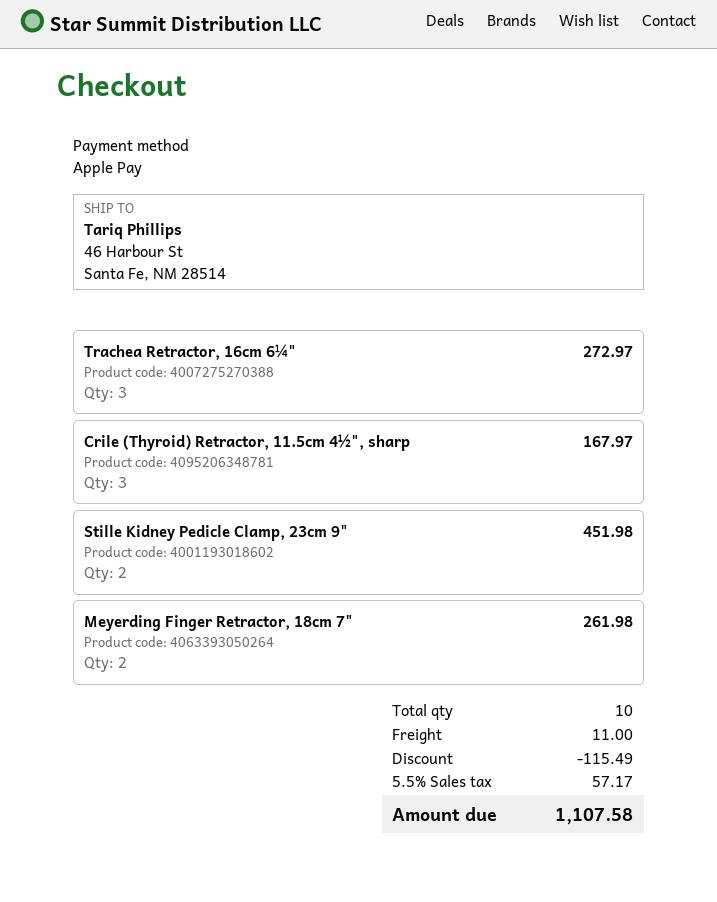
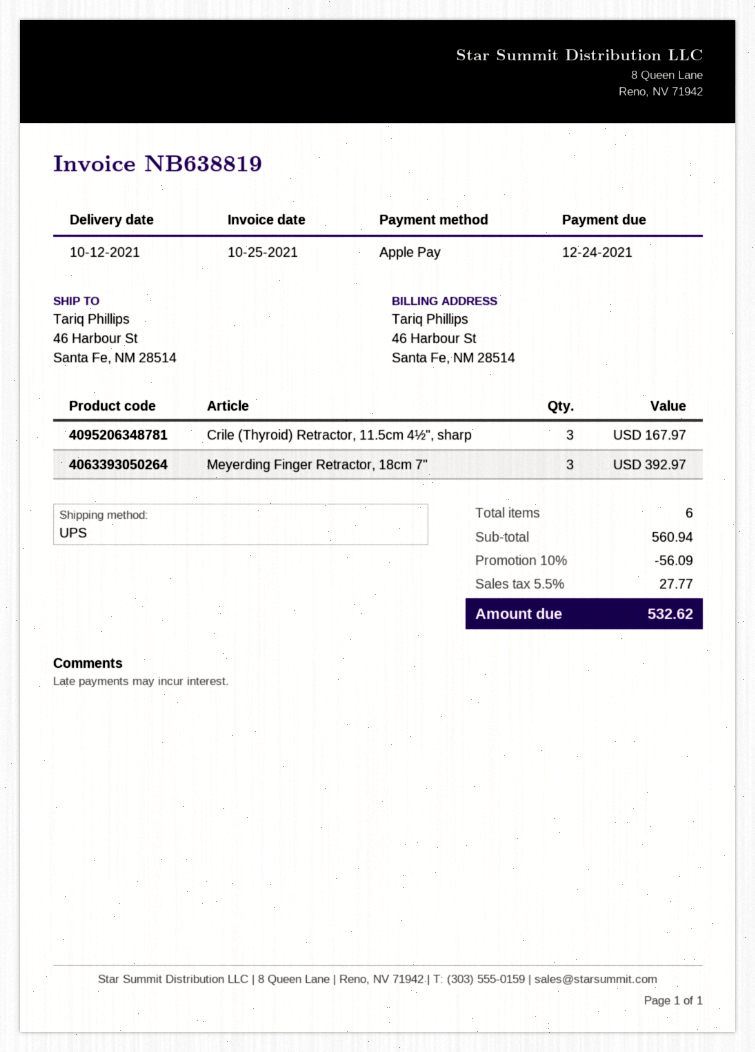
Trachea Retractor, 16cm 6¼": 3 for 272.97 -> none
Stille Kidney Pedicle Clamp, 23cm 9": 2 for 451.98 -> none
Meyerding Finger Retractor, 18cm 7": 2 for 261.98 -> 3 for 392.97
total quantity: 10 -> 6
discount: 115.49 -> 56.09
shipping: 11.00 -> none
tax: 5.5% = 57.17 -> 5.5% = 27.77
total: 1107.58 -> 532.62

